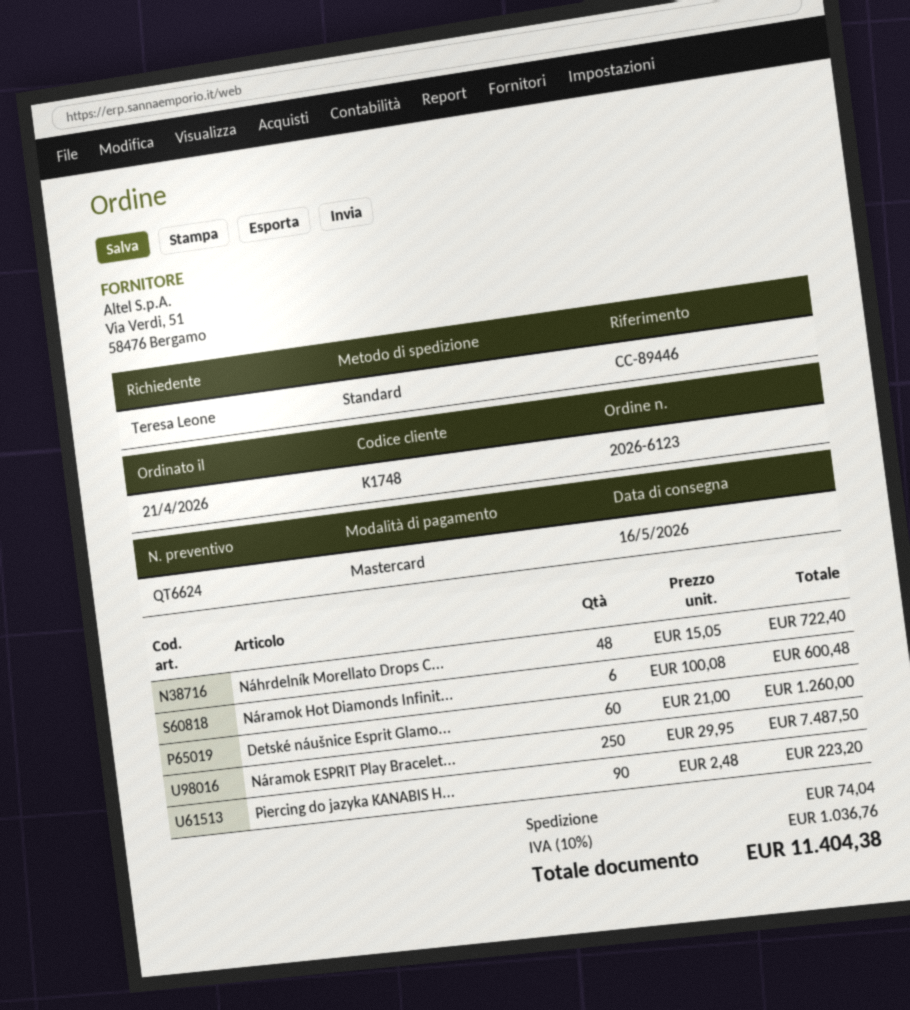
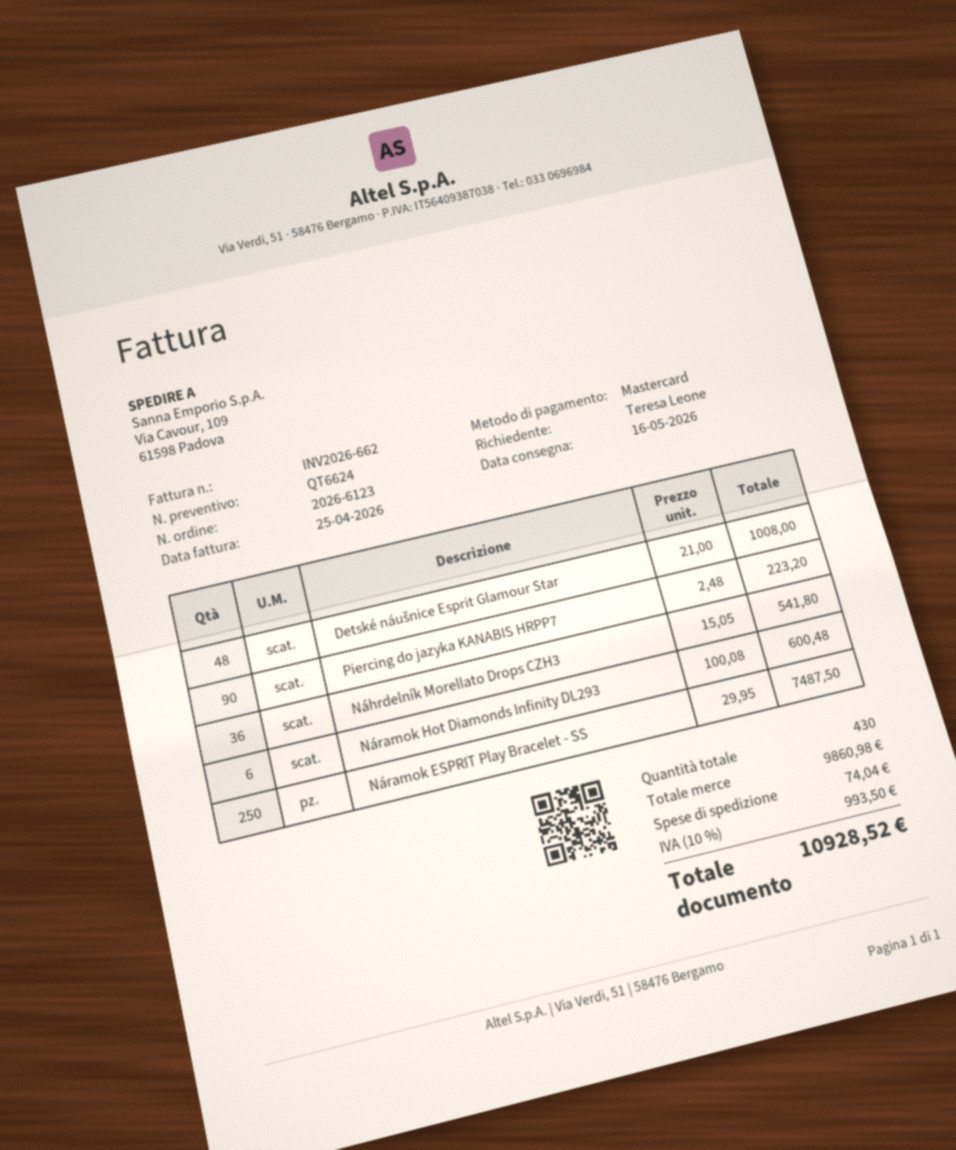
Náhrdelník Morellato Drops C...: 48 x 15.05 = 722.40 -> 36 x 15.05 = 541.80
Detské náušnice Esprit Glamo...: 60 x 21.00 = 1260.00 -> 48 x 21.00 = 1008.00
tax: 10% = 1036.76 -> 10% = 993.50
total: 11404.38 -> 10928.52

